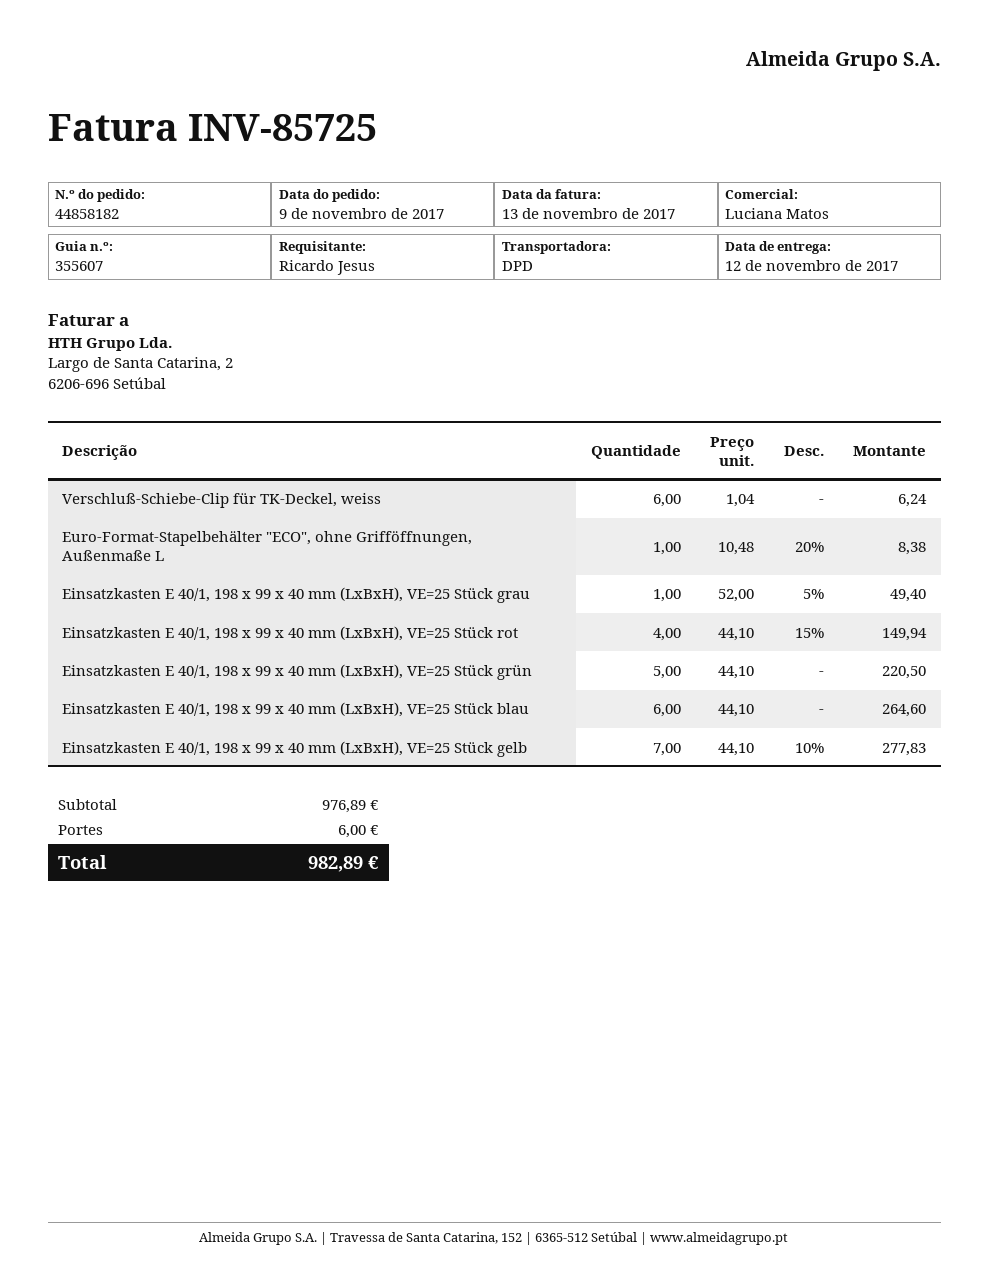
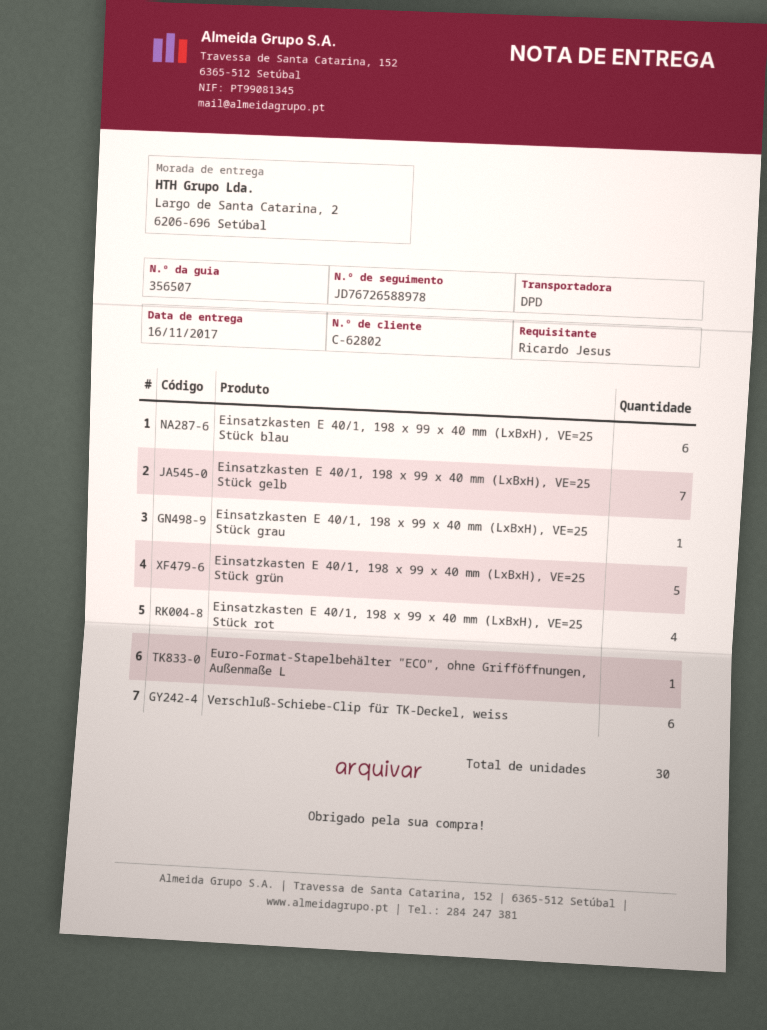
delivery note number: 355607 -> 356507
delivery date: 2017-11-12 -> 2017-11-16

